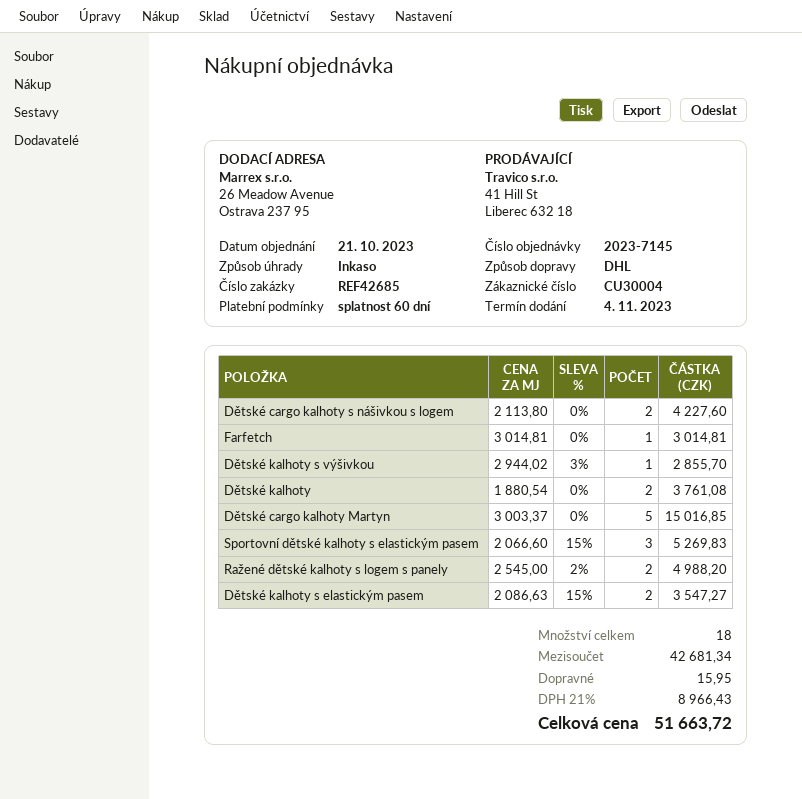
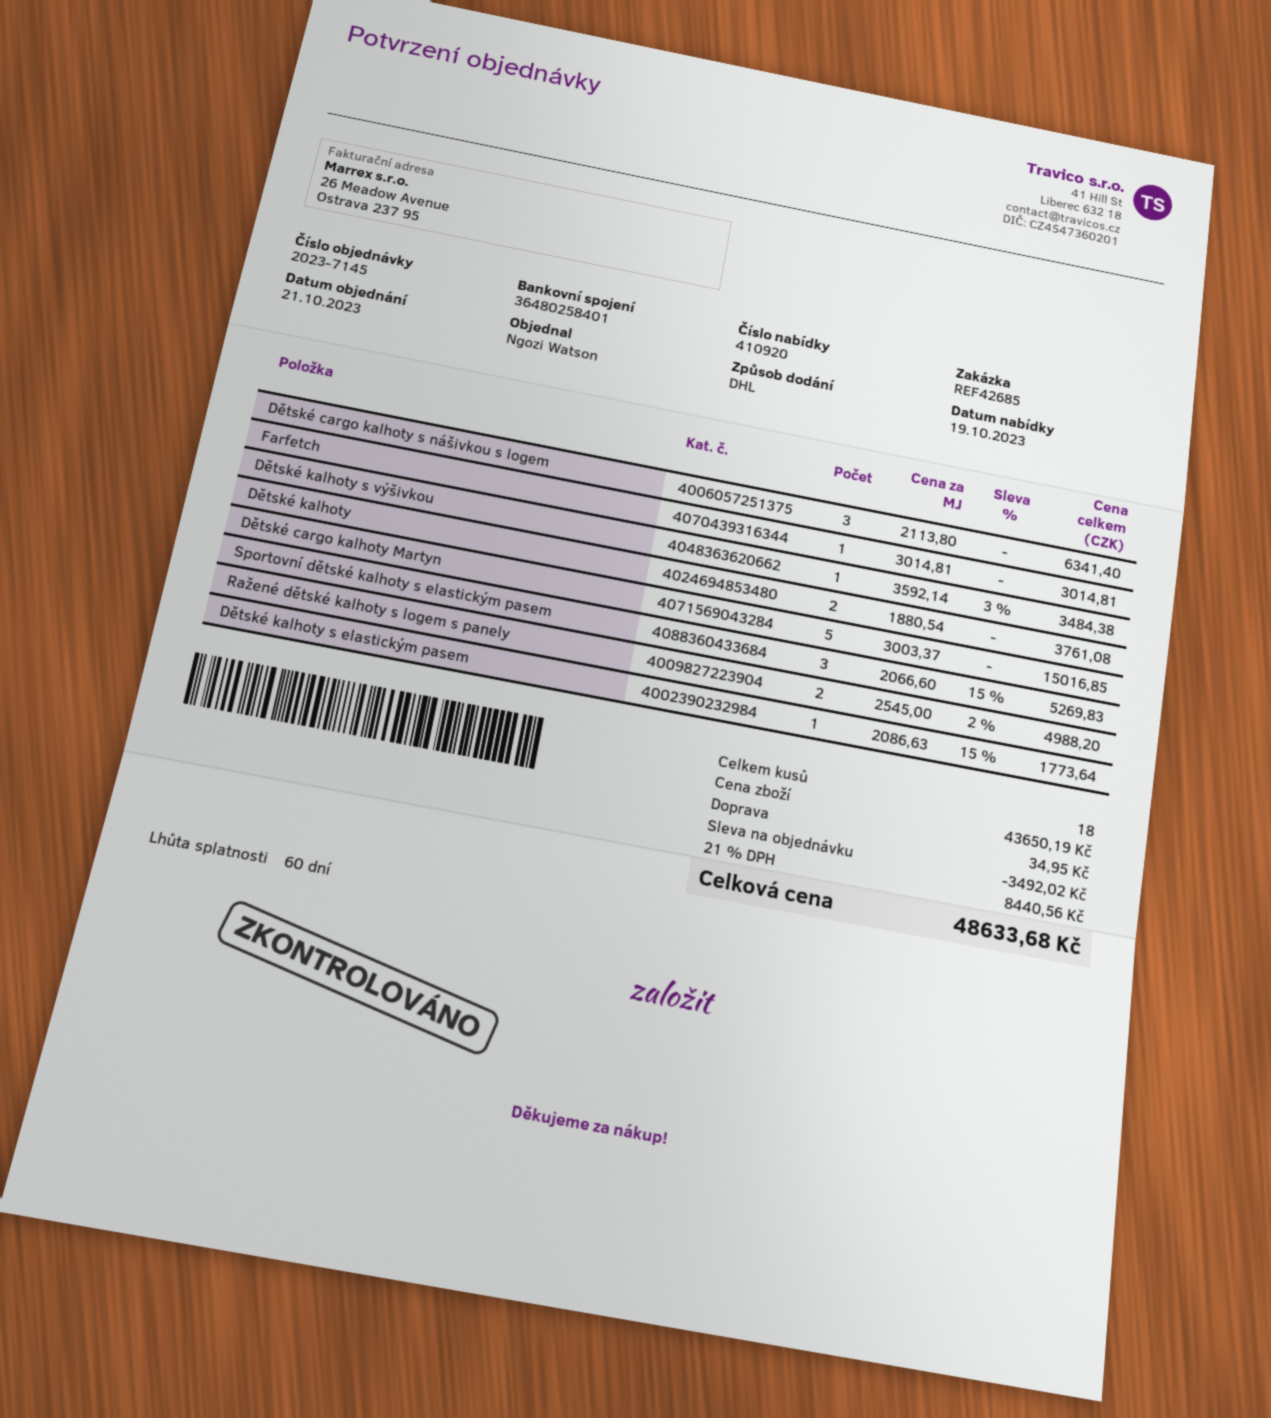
Dětské cargo kalhoty s nášivkou s logem: 2 x 2113.80 = 4227.60 -> 3 x 2113.80 = 6341.40
Dětské kalhoty s výšivkou: 1 x 2944.02 - 3% = 2855.70 -> 1 x 3592.14 - 3% = 3484.38
Dětské kalhoty s elastickým pasem: 2 x 2086.63 - 15% = 3547.27 -> 1 x 2086.63 - 15% = 1773.64
subtotal: 42681.34 -> 43650.19
discount: none -> 3492.02
shipping: 15.95 -> 34.95
tax: 21% = 8966.43 -> 21% = 8440.56
total: 51663.72 -> 48633.68

